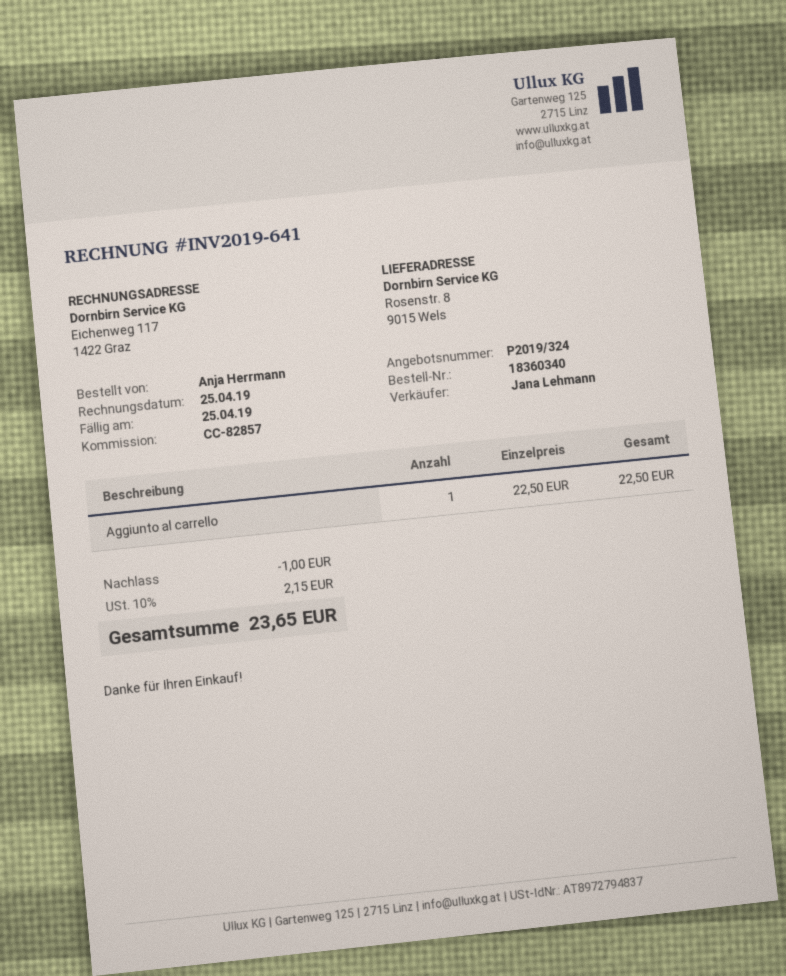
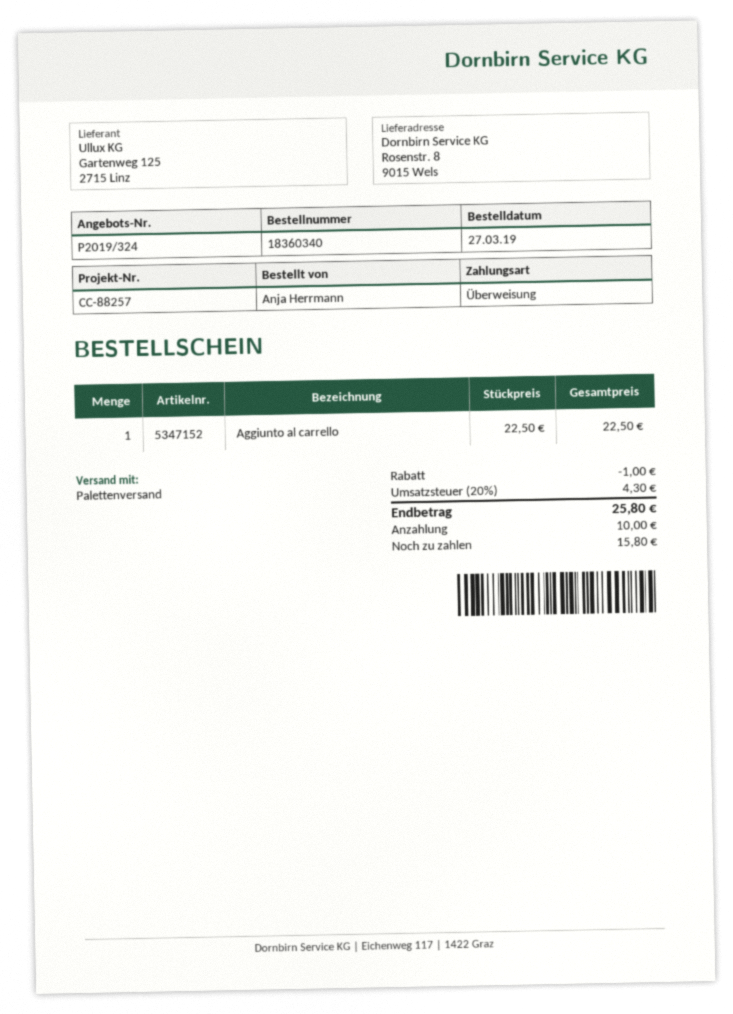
reference: CC-82857 -> CC-88257
tax: 10% = 2.15 -> 20% = 4.30
total: 23.65 -> 25.80

